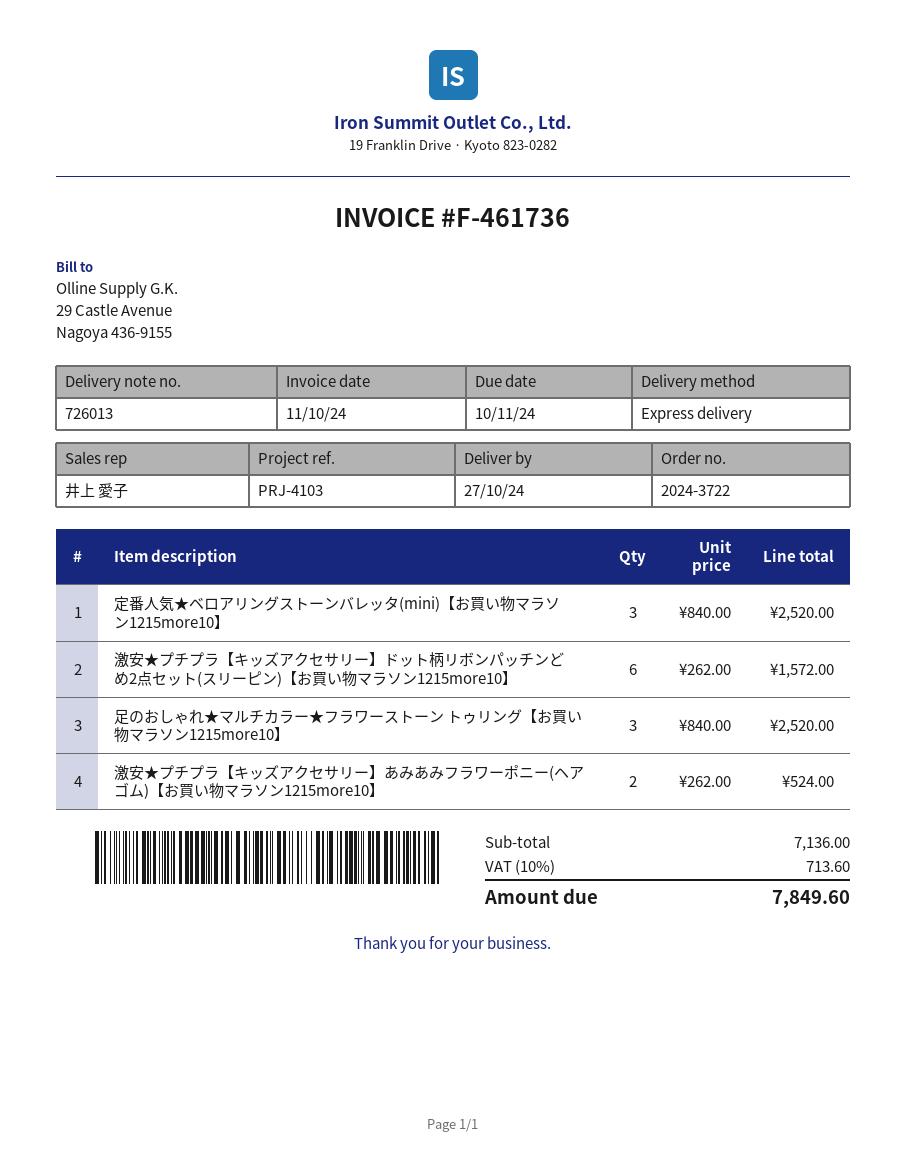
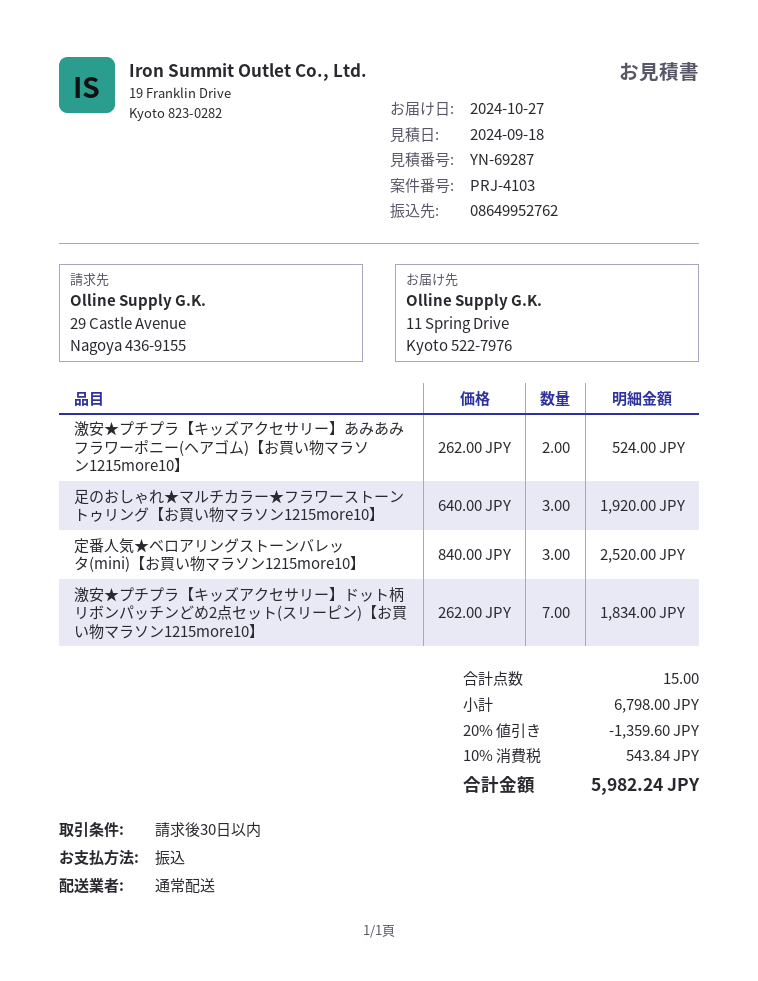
shipping method: express -> standard
激安★プチプラ【キッズアクセサリー】ドット柄リボンパッチンどめ2点セット(スリーピン)【お買い物マラソン1215more10】: 6 x 262.00 = 1572.00 -> 7 x 262.00 = 1834.00
足のおしゃれ★マルチカラー★フラワーストーン トゥリング【お買い物マラソン1215more10】: 3 x 840.00 = 2520.00 -> 3 x 640.00 = 1920.00
subtotal: 7136.00 -> 6798.00
discount: none -> 20% = 1359.60
tax: 10% = 713.60 -> 10% = 543.84
total: 7849.60 -> 5982.24

